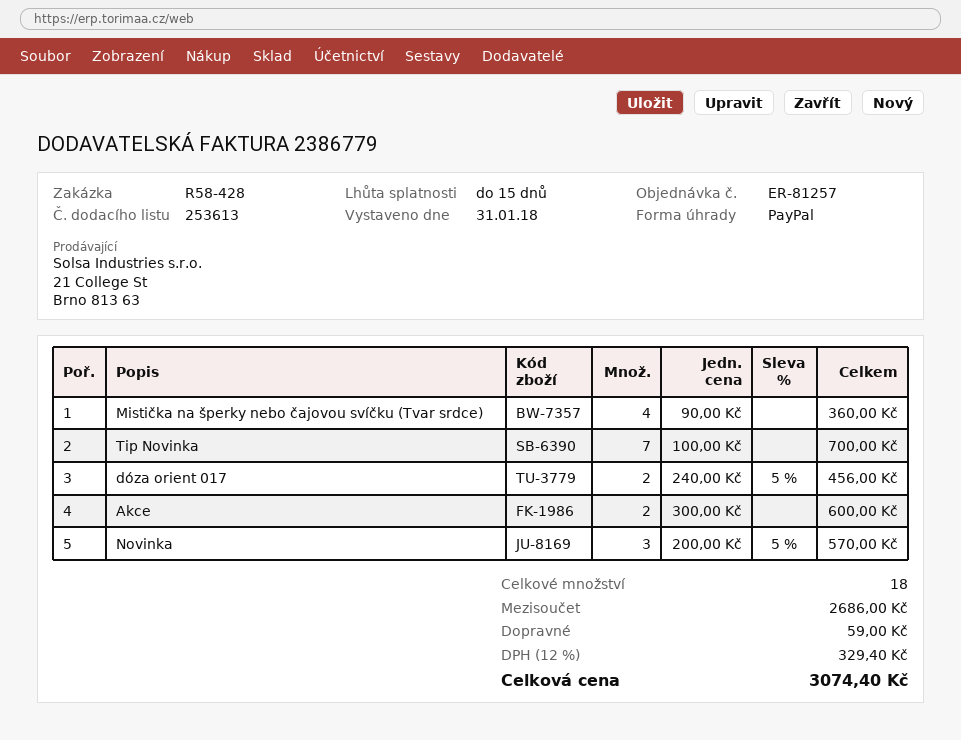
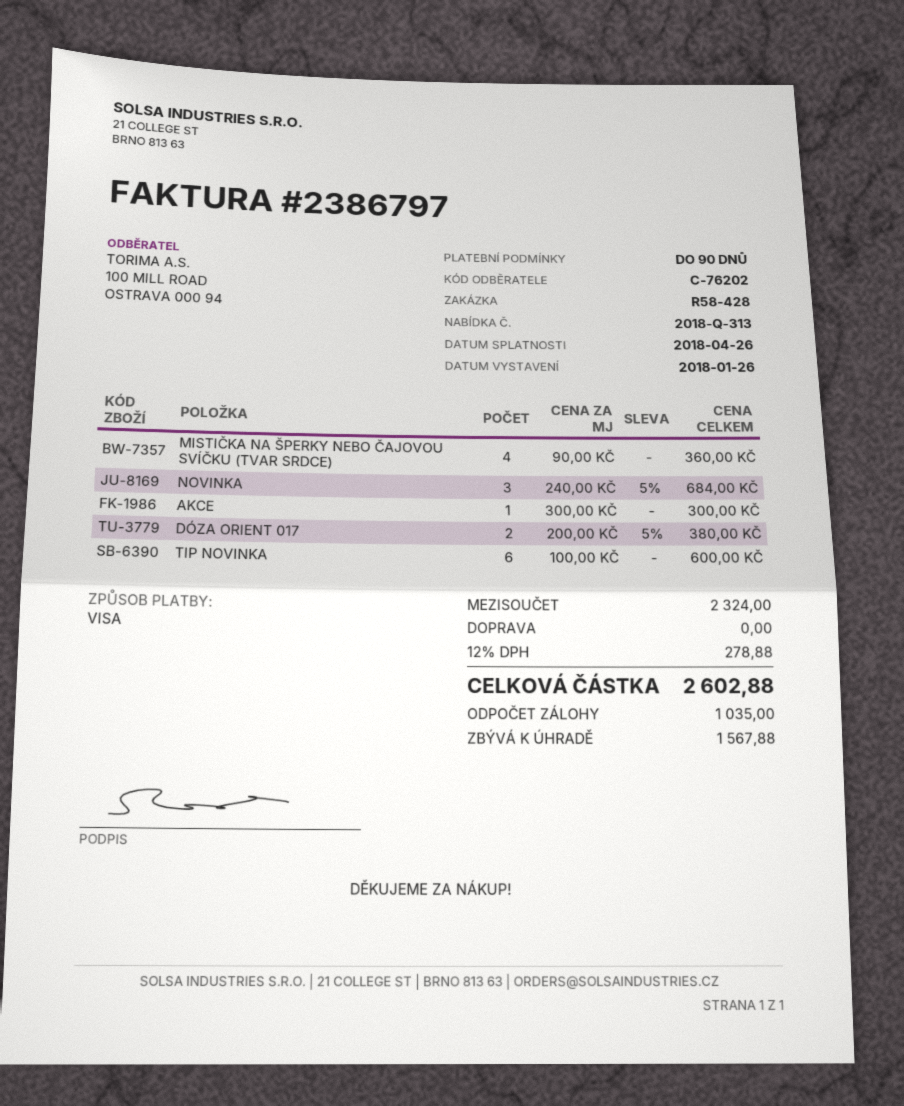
invoice number: 2386779 -> 2386797
invoice date: 2018-01-31 -> 2018-01-26
payment terms: 15 days -> 90 days
payment method: PayPal -> Visa
Tip Novinka: 7 x 100.00 = 700.00 -> 6 x 100.00 = 600.00
dóza orient 017: 2 x 240.00 - 5% = 456.00 -> 2 x 200.00 - 5% = 380.00
Akce: 2 x 300.00 = 600.00 -> 1 x 300.00 = 300.00
Novinka: 3 x 200.00 - 5% = 570.00 -> 3 x 240.00 - 5% = 684.00
subtotal: 2686.00 -> 2324.00
shipping: 59.00 -> 0.00
tax: 12% = 329.40 -> 12% = 278.88
total: 3074.40 -> 2602.88

